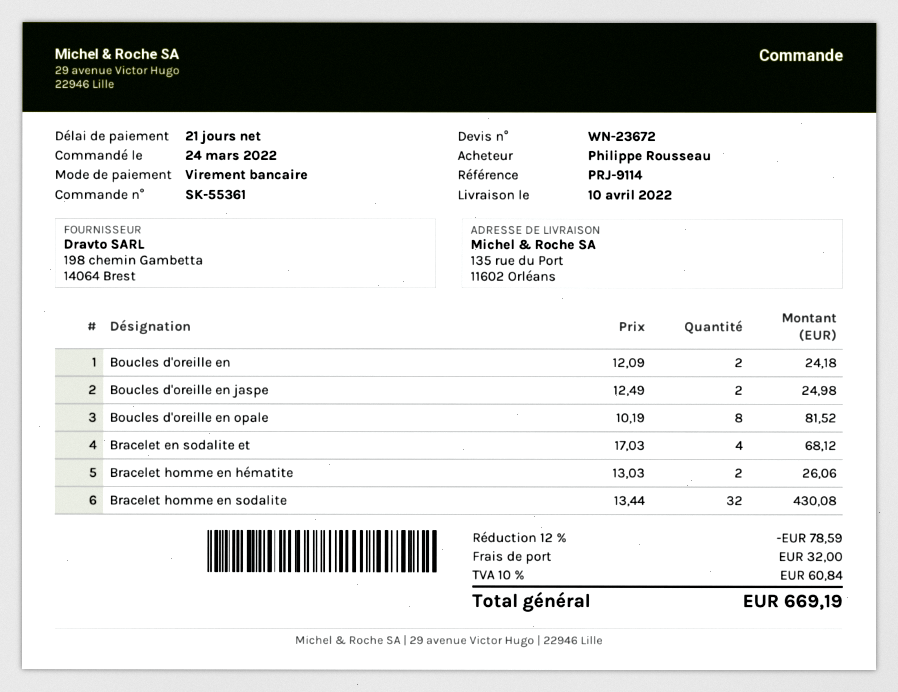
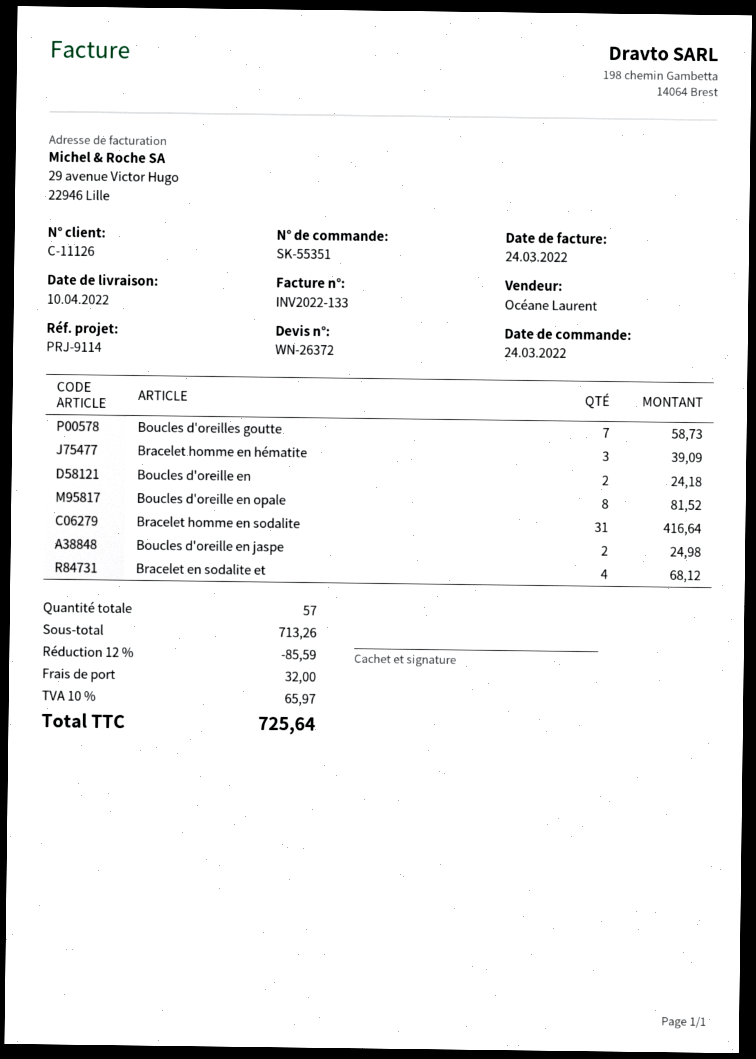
quote number: WN-23672 -> WN-26372
order number: SK-55361 -> SK-55351
Bracelet homme en hématite: 2 for 26.06 -> 3 for 39.09
Bracelet homme en sodalite: 32 for 430.08 -> 31 for 416.64
Boucles d'oreilles goutte: none -> 7 for 58.73
discount: 12% = 78.59 -> 12% = 85.59
tax: 10% = 60.84 -> 10% = 65.97
total: 669.19 -> 725.64

